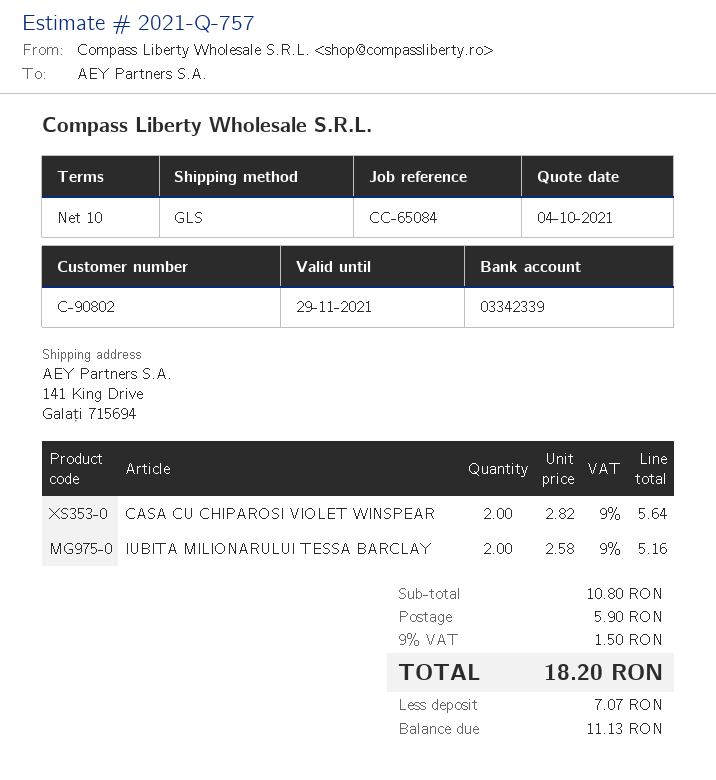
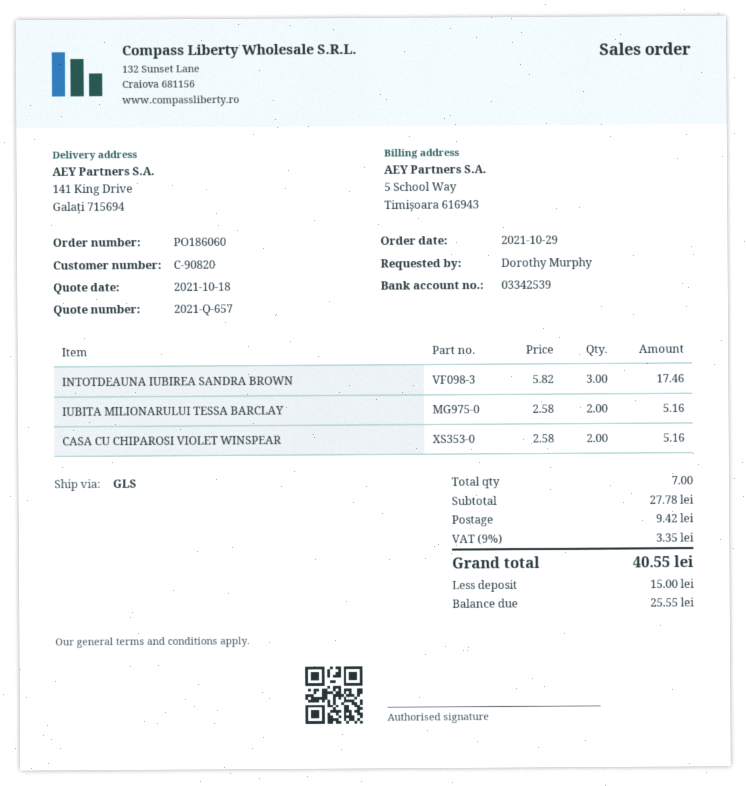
quote number: 2021-Q-757 -> 2021-Q-657
quote date: 2021-10-04 -> 2021-10-18
customer number: C-90802 -> C-90820
bank account: 03342339 -> 03342539
CASA CU CHIPAROSI VIOLET WINSPEAR: 2 x 2.82 = 5.64 -> 2 x 2.58 = 5.16
INTOTDEAUNA IUBIREA SANDRA BROWN: none -> 3 x 5.82 = 17.46
subtotal: 10.80 -> 27.78
shipping: 5.90 -> 9.42
tax: 9% = 1.50 -> 9% = 3.35
total: 18.20 -> 40.55
deposit: 7.07 -> 15.00
balance: 11.13 -> 25.55

